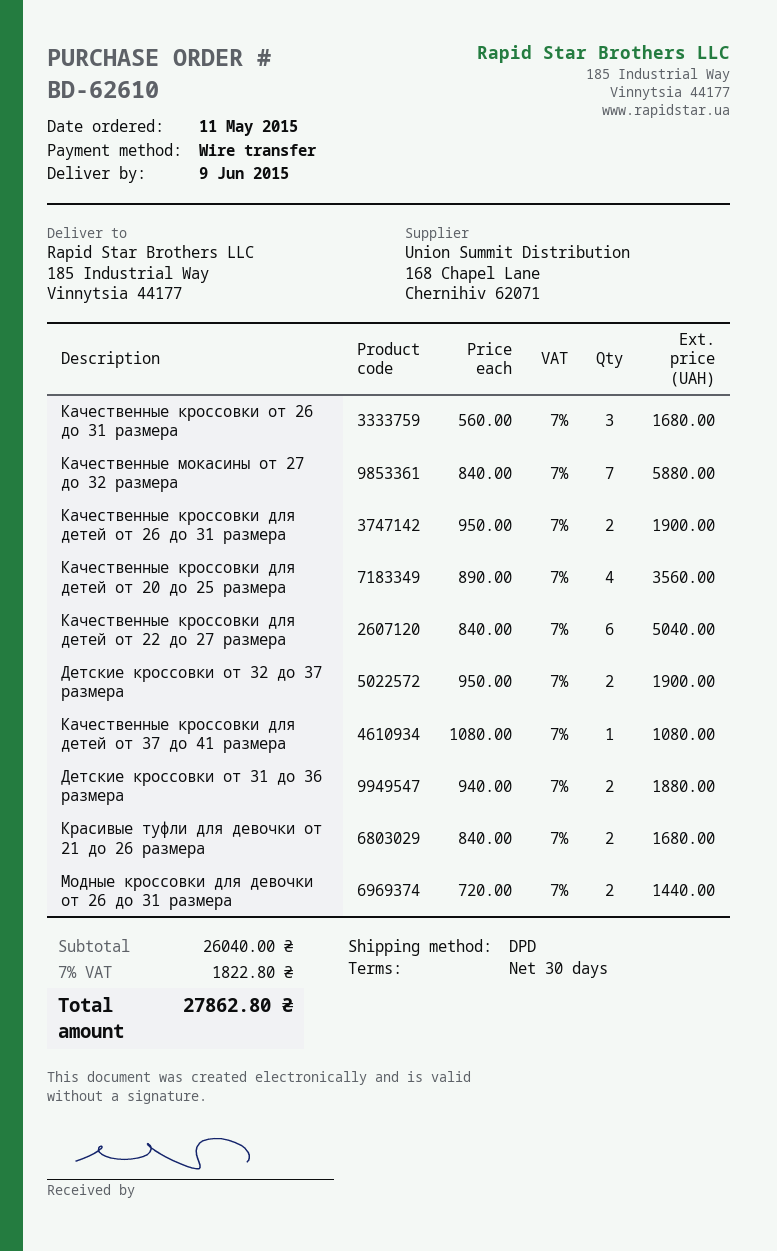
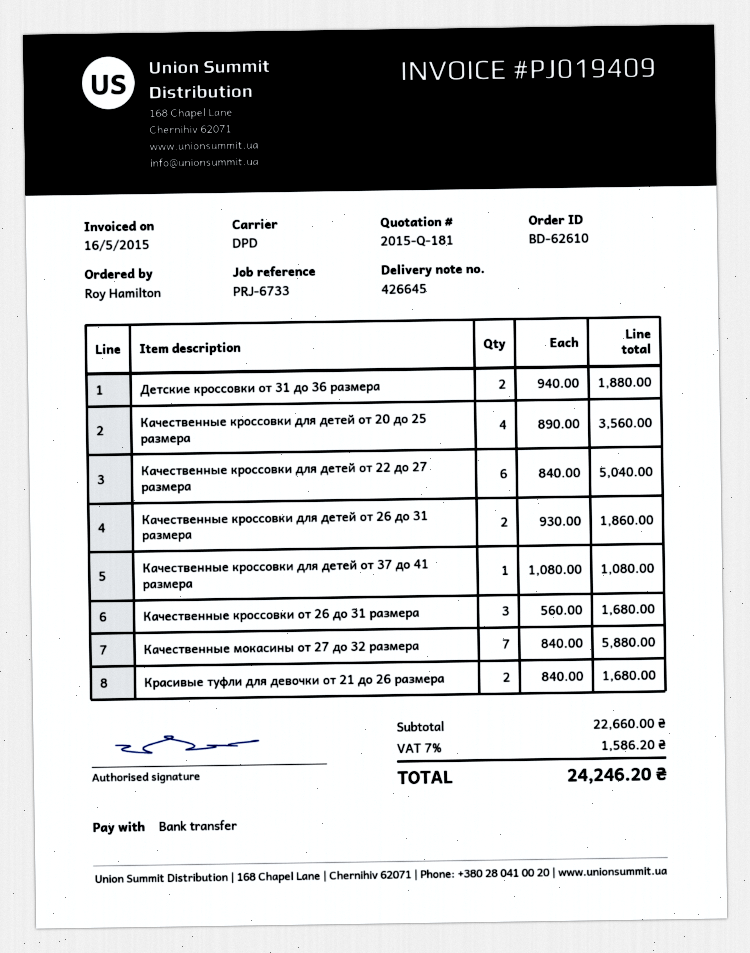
Качественные кроссовки для детей от 26 до 31 размера: 2 x 950.00 = 1900.00 -> 2 x 930.00 = 1860.00
Детские кроссовки от 32 до 37 размера: 2 x 950.00 = 1900.00 -> none
Модные кроссовки для девочки от 26 до 31 размера: 2 x 720.00 = 1440.00 -> none
subtotal: 26040.00 -> 22660.00
tax: 7% = 1822.80 -> 7% = 1586.20
total: 27862.80 -> 24246.20

